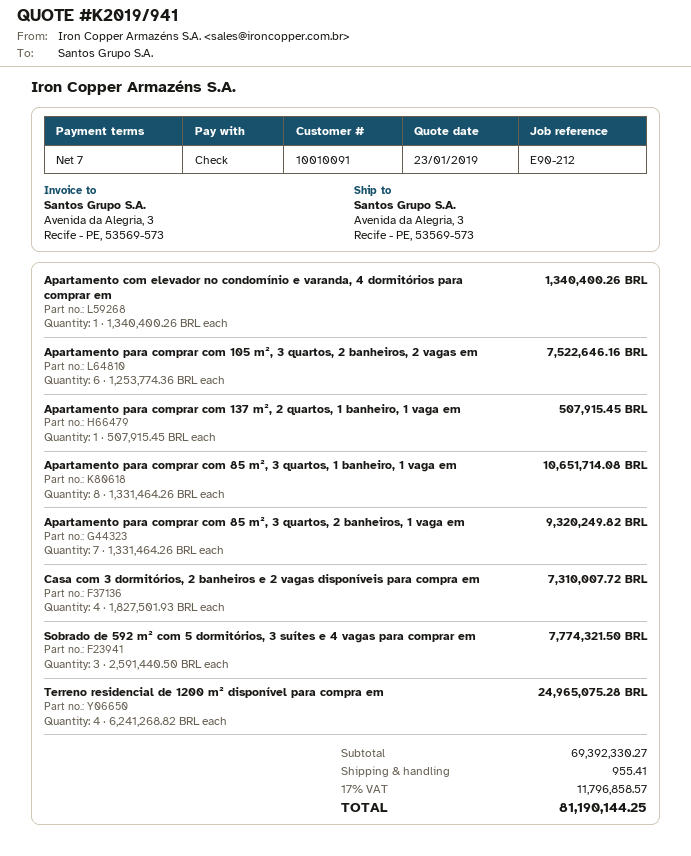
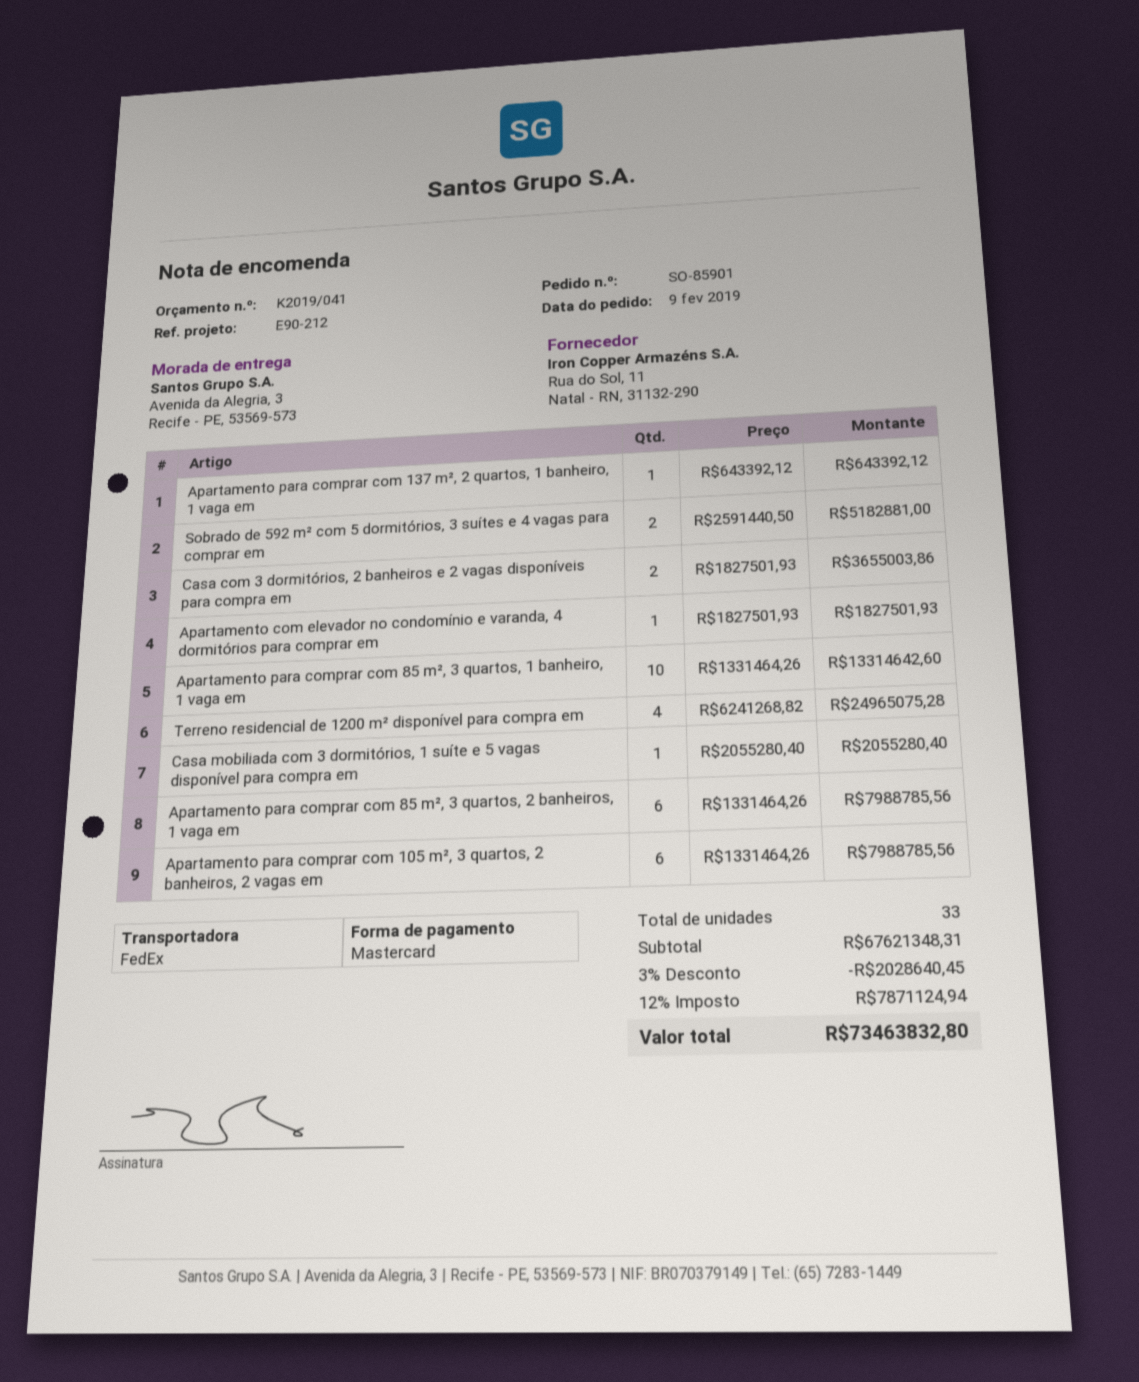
quote number: K2019/941 -> K2019/041
payment method: cheque -> Mastercard
Apartamento com elevador no condomínio e varanda, 4 dormitórios para comprar em: 1 x 1340400.26 = 1340400.26 -> 1 x 1827501.93 = 1827501.93
Apartamento para comprar com 105 m², 3 quartos, 2 banheiros, 2 vagas em: 6 x 1253774.36 = 7522646.16 -> 6 x 1331464.26 = 7988785.56
Apartamento para comprar com 137 m², 2 quartos, 1 banheiro, 1 vaga em: 1 x 507915.45 = 507915.45 -> 1 x 643392.12 = 643392.12
Apartamento para comprar com 85 m², 3 quartos, 1 banheiro, 1 vaga em: 8 x 1331464.26 = 10651714.08 -> 10 x 1331464.26 = 13314642.60
Apartamento para comprar com 85 m², 3 quartos, 2 banheiros, 1 vaga em: 7 x 1331464.26 = 9320249.82 -> 6 x 1331464.26 = 7988785.56
Casa com 3 dormitórios, 2 banheiros e 2 vagas disponíveis para compra em: 4 x 1827501.93 = 7310007.72 -> 2 x 1827501.93 = 3655003.86
Sobrado de 592 m² com 5 dormitórios, 3 suítes e 4 vagas para comprar em: 3 x 2591440.50 = 7774321.50 -> 2 x 2591440.50 = 5182881.00
Casa mobiliada com 3 dormitórios, 1 suíte e 5 vagas disponível para compra em: none -> 1 x 2055280.40 = 2055280.40
subtotal: 69392330.27 -> 67621348.31
discount: none -> 3% = 2028640.45
shipping: 955.41 -> none
tax: 17% = 11796858.57 -> 12% = 7871124.94
total: 81190144.25 -> 73463832.80

